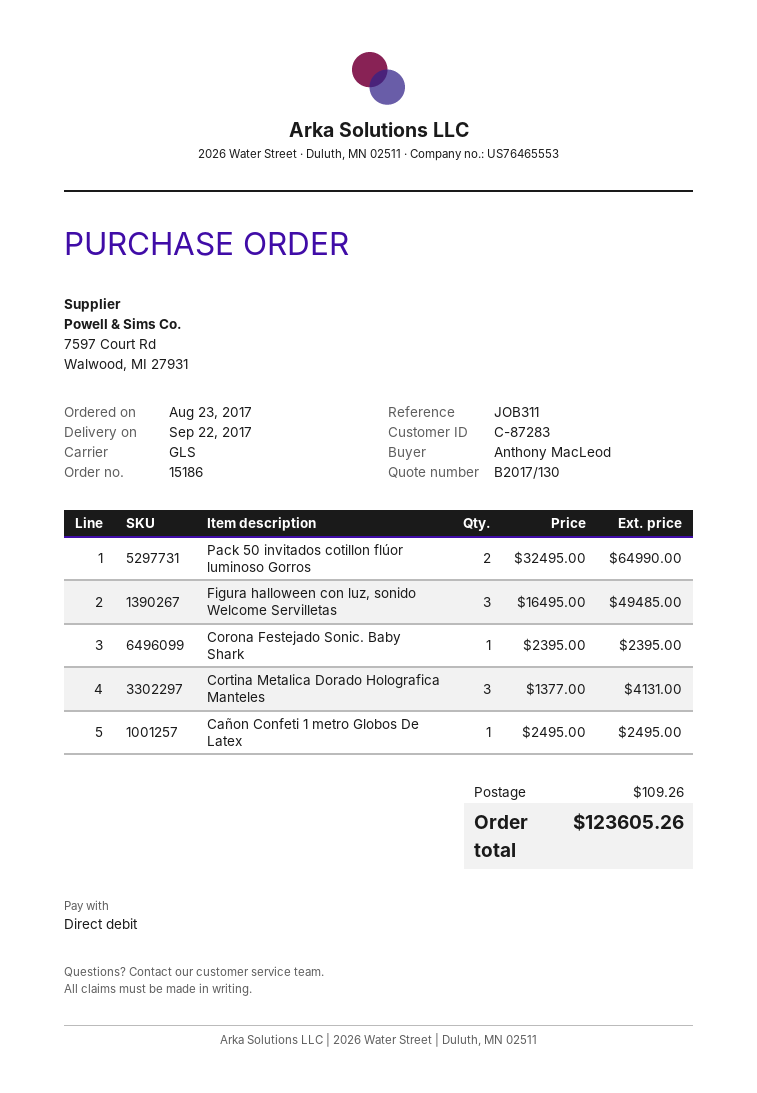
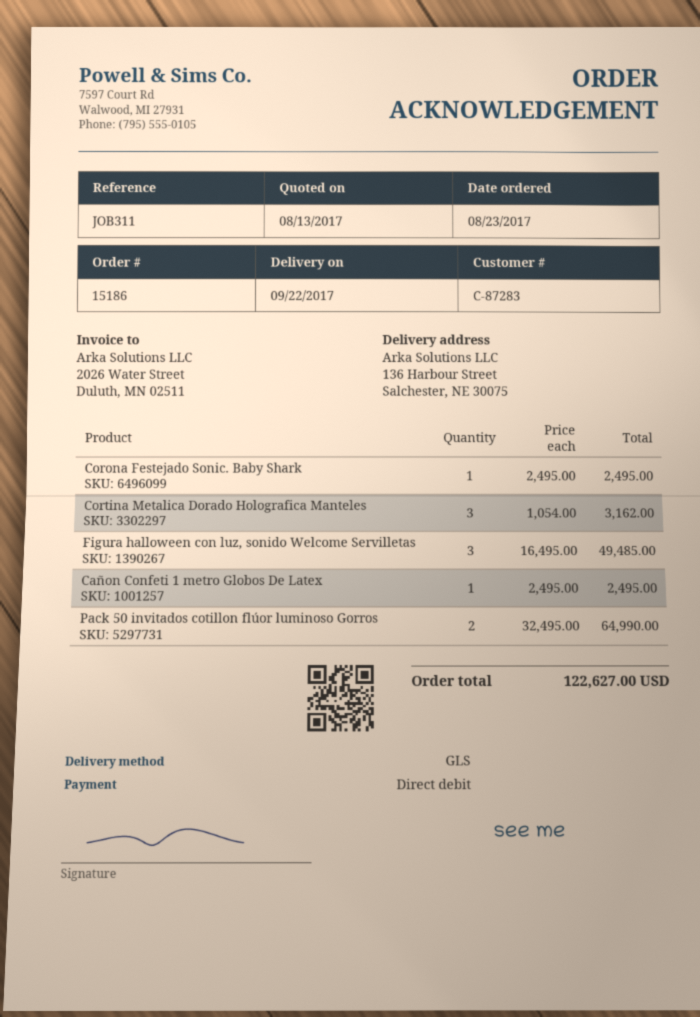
Corona Festejado Sonic. Baby Shark: 1 x 2395.00 = 2395.00 -> 1 x 2495.00 = 2495.00
Cortina Metalica Dorado Holografica Manteles: 3 x 1377.00 = 4131.00 -> 3 x 1054.00 = 3162.00
shipping: 109.26 -> none
total: 123605.26 -> 122627.00

